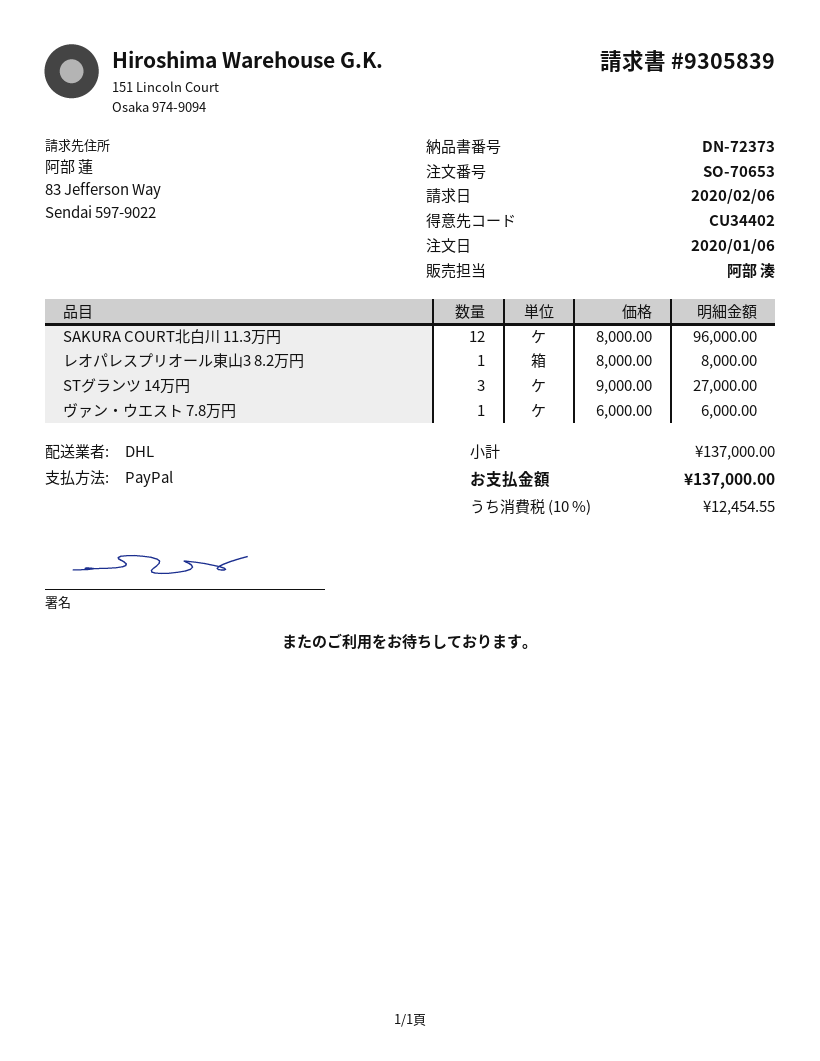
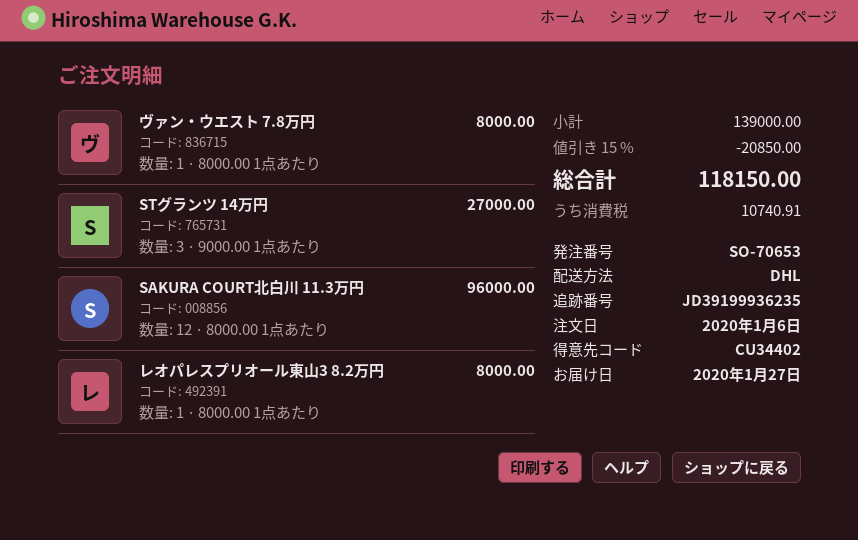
ヴァン・ウエスト 7.8万円: 1 x 6000.00 = 6000.00 -> 1 x 8000.00 = 8000.00
subtotal: 137000.00 -> 139000.00
discount: none -> 15% = 20850.00
tax: 12454.55 -> 10740.91
total: 137000.00 -> 118150.00

